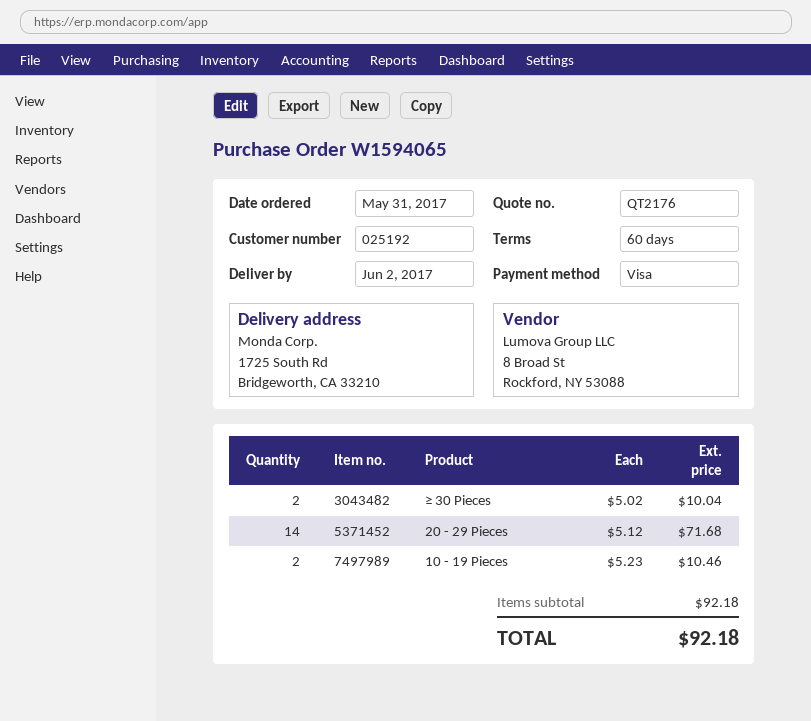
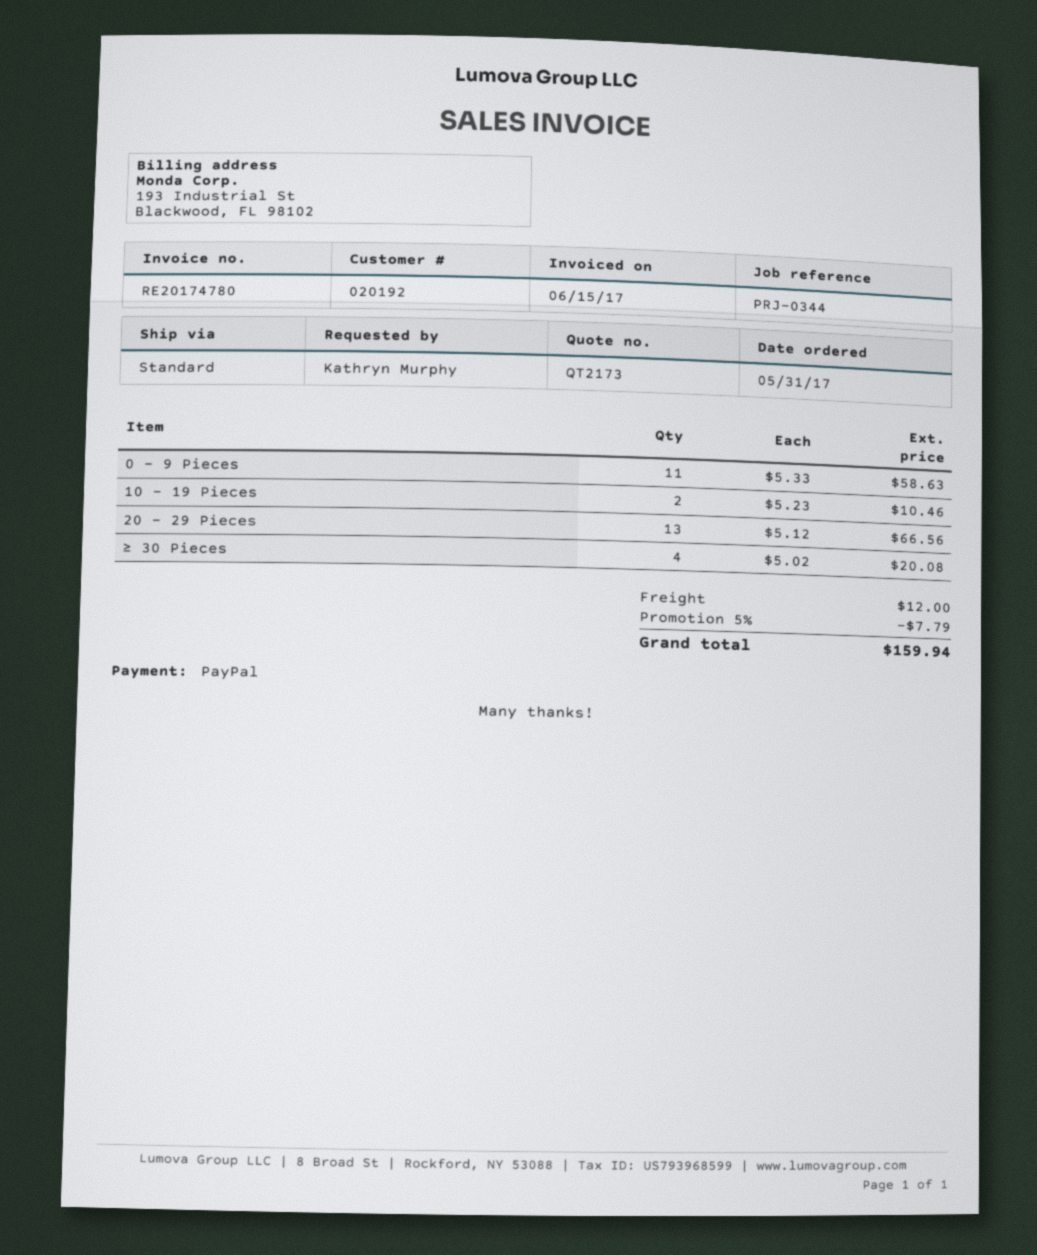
quote number: QT2176 -> QT2173
customer number: 025192 -> 020192
payment method: Visa -> PayPal
≥ 30 Pieces: 2 x 5.02 = 10.04 -> 4 x 5.02 = 20.08
20 - 29 Pieces: 14 x 5.12 = 71.68 -> 13 x 5.12 = 66.56
0 - 9 Pieces: none -> 11 x 5.33 = 58.63
discount: none -> 5% = 7.79
shipping: none -> 12.00
total: 92.18 -> 159.94

